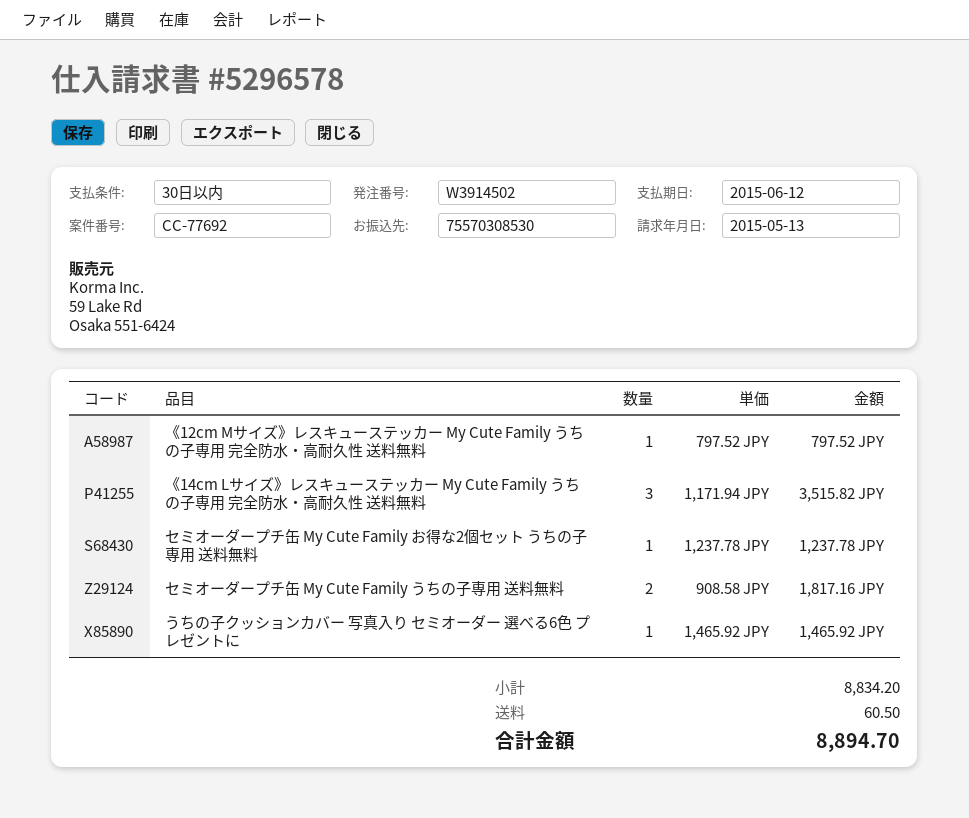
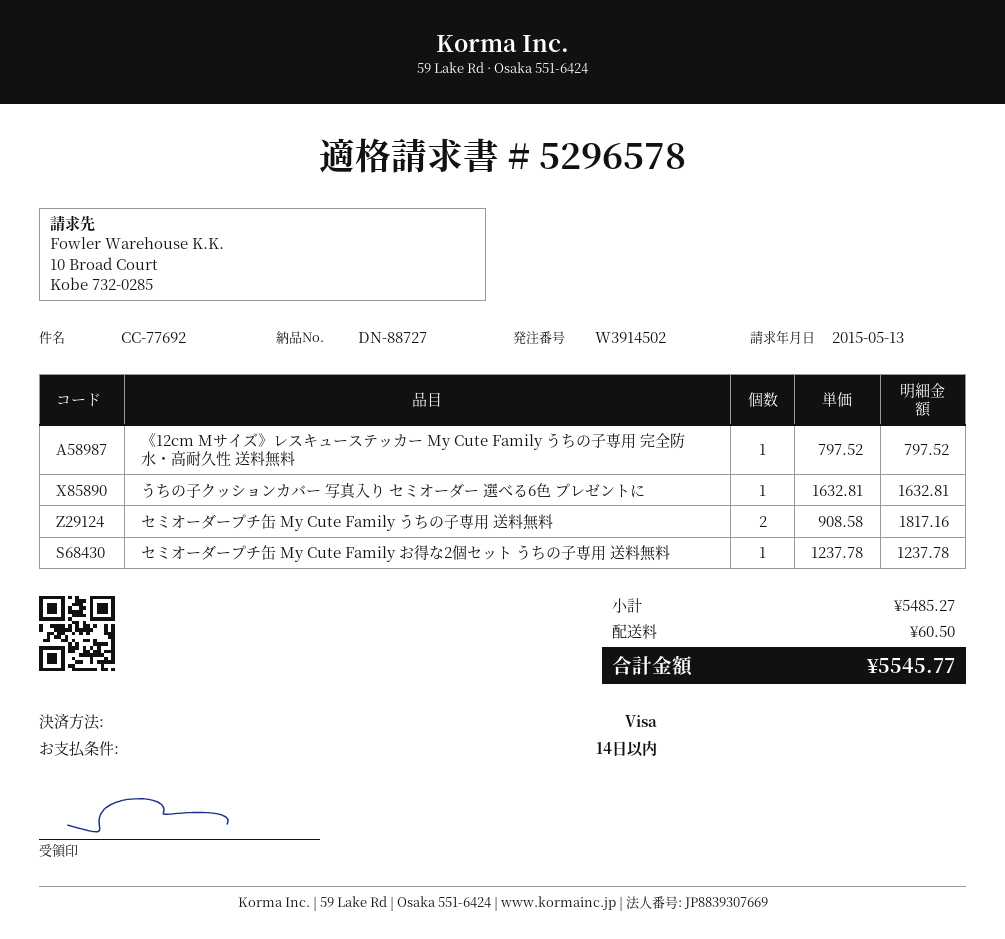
payment terms: 30 days -> 14 days
《14cm Lサイズ》レスキューステッカー My Cute Family うちの子専用 完全防水・高耐久性 送料無料: 3 x 1171.94 = 3515.82 -> none
うちの子クッションカバー 写真入り セミオーダー 選べる6色 プレゼントに: 1 x 1465.92 = 1465.92 -> 1 x 1632.81 = 1632.81
subtotal: 8834.20 -> 5485.27
total: 8894.70 -> 5545.77

